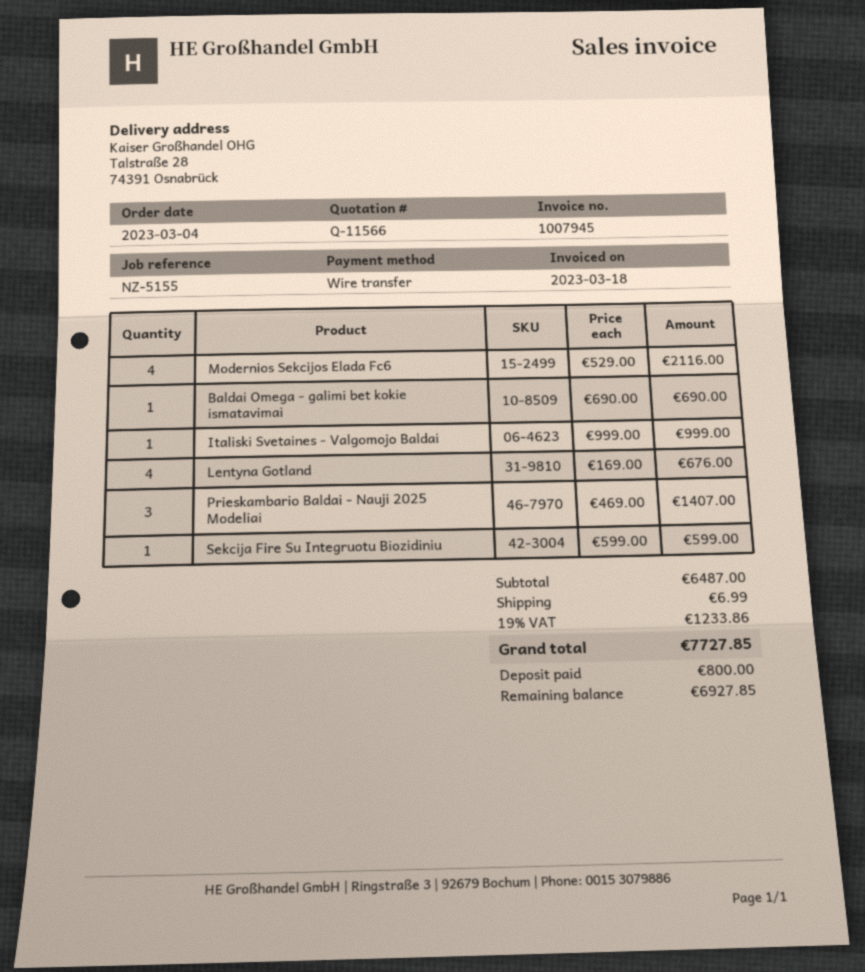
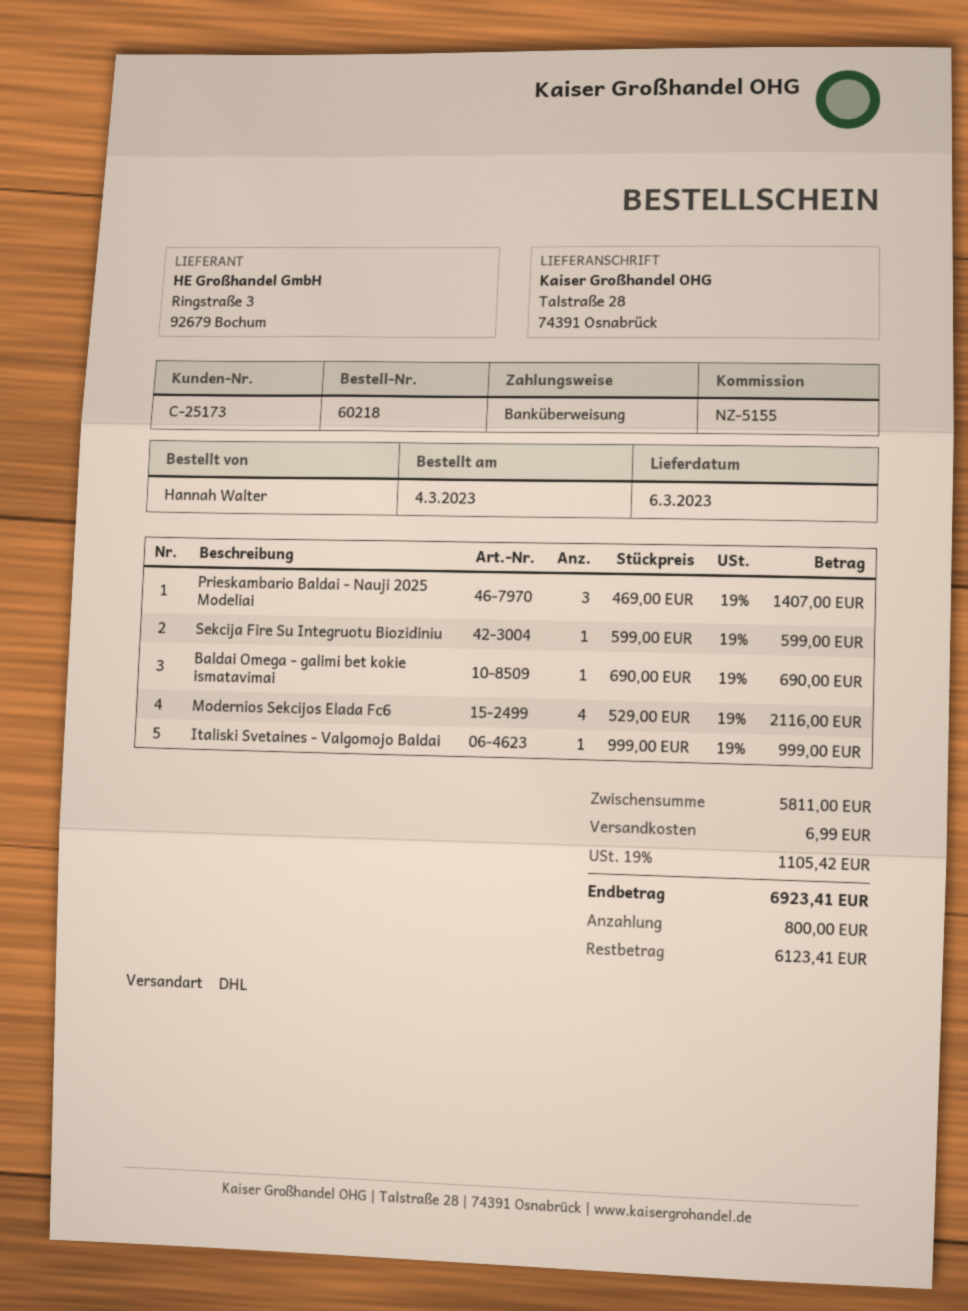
Lentyna Gotland: 4 x 169.00 = 676.00 -> none
subtotal: 6487.00 -> 5811.00
tax: 19% = 1233.86 -> 19% = 1105.42
total: 7727.85 -> 6923.41
balance: 6927.85 -> 6123.41

